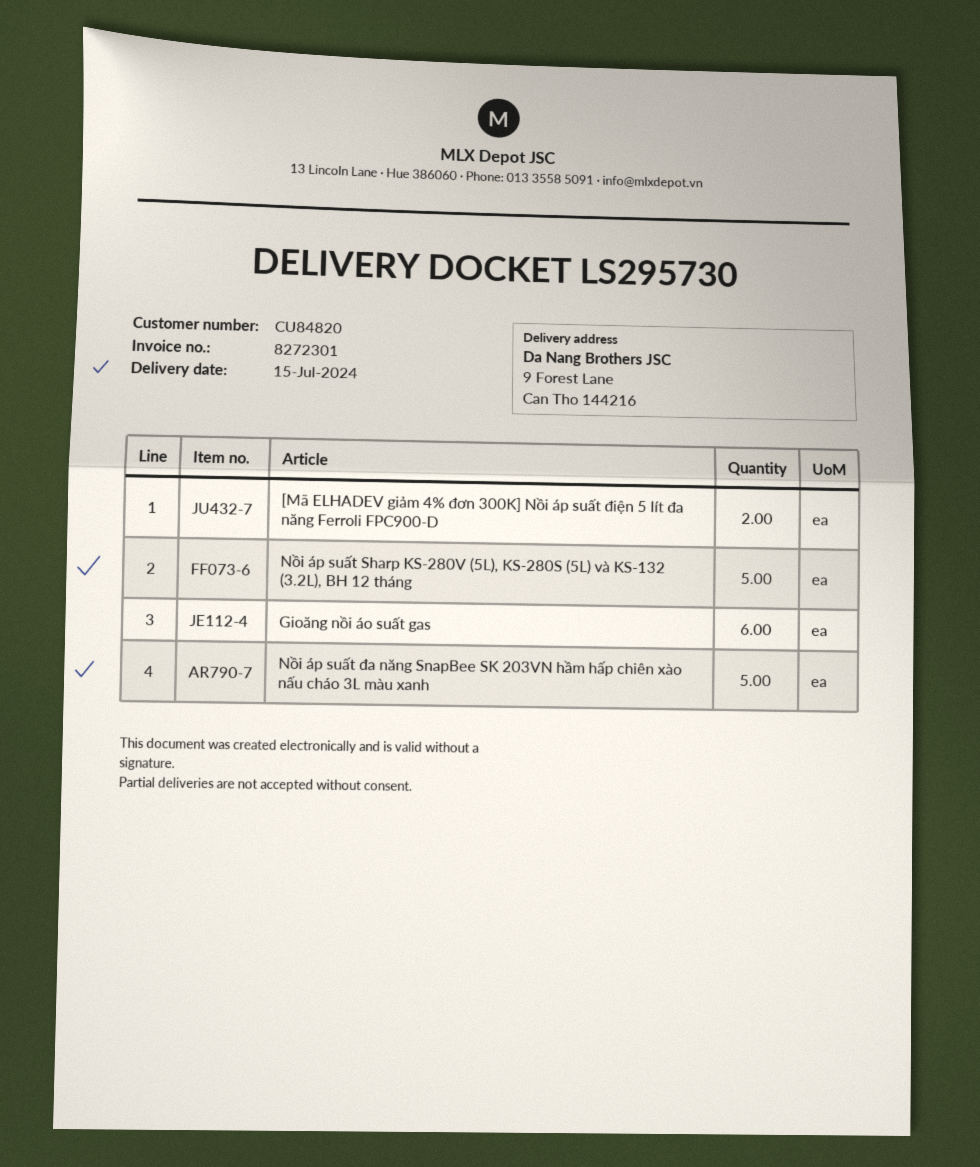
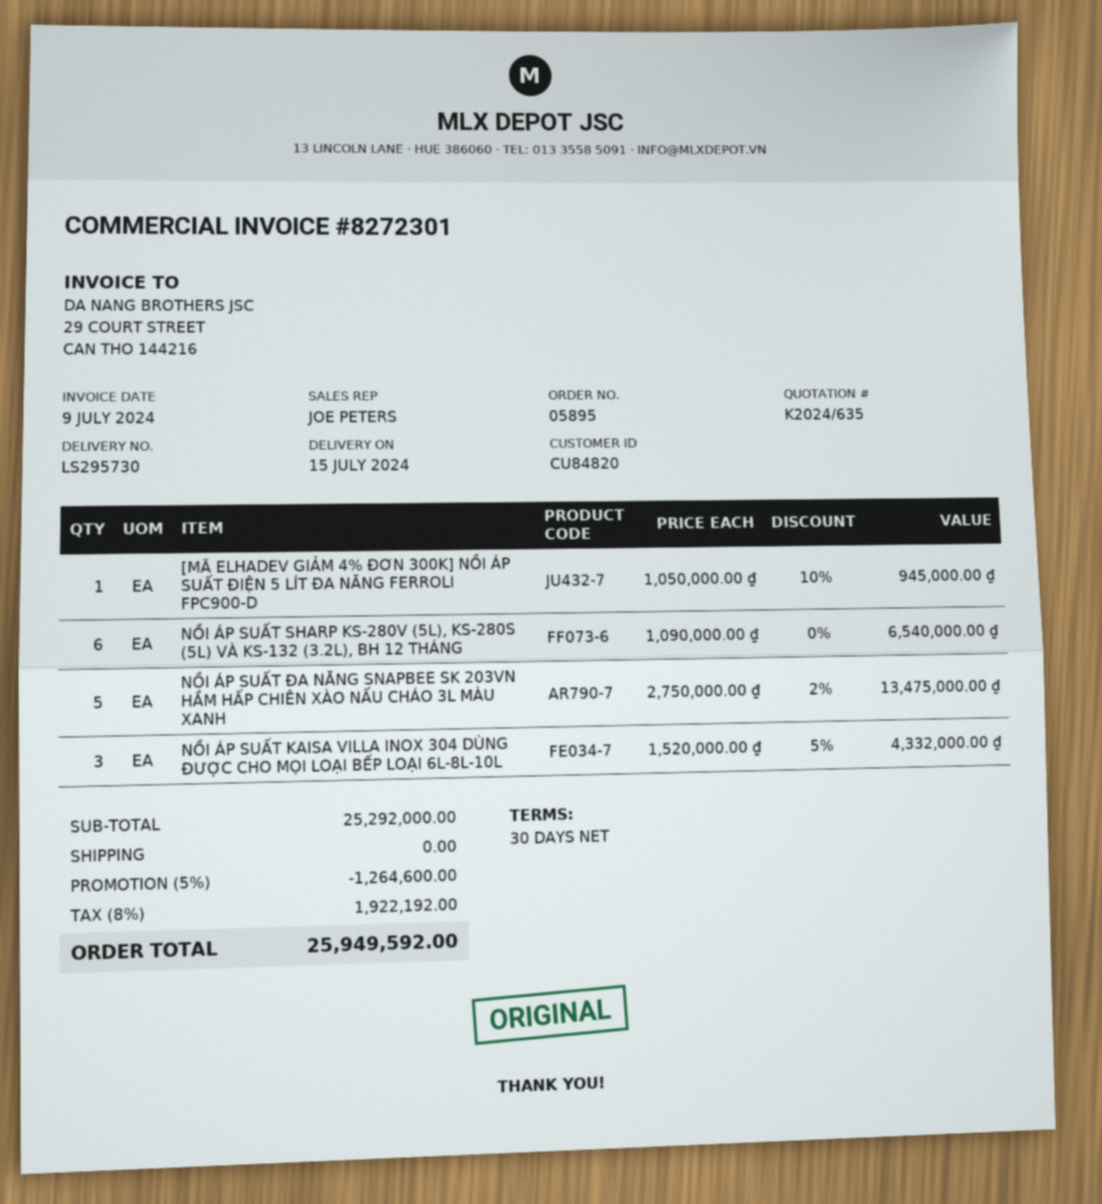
[Mã ELHADEV giảm 4% đơn 300K] Nồi áp suất điện 5 lít đa năng Ferroli FPC900-D: 2 -> 1
Nồi áp suất Sharp KS-280V (5L), KS-280S (5L) và KS-132 (3.2L), BH 12 tháng: 5 -> 6
Gioăng nồi áo suất gas: 6 -> none
NỒI ÁP SUẤT KAISA VILLA INOX 304 DÙNG ĐƯỢC CHO MỌI LOẠI BẾP LOẠI 6L-8L-10L: none -> 3

